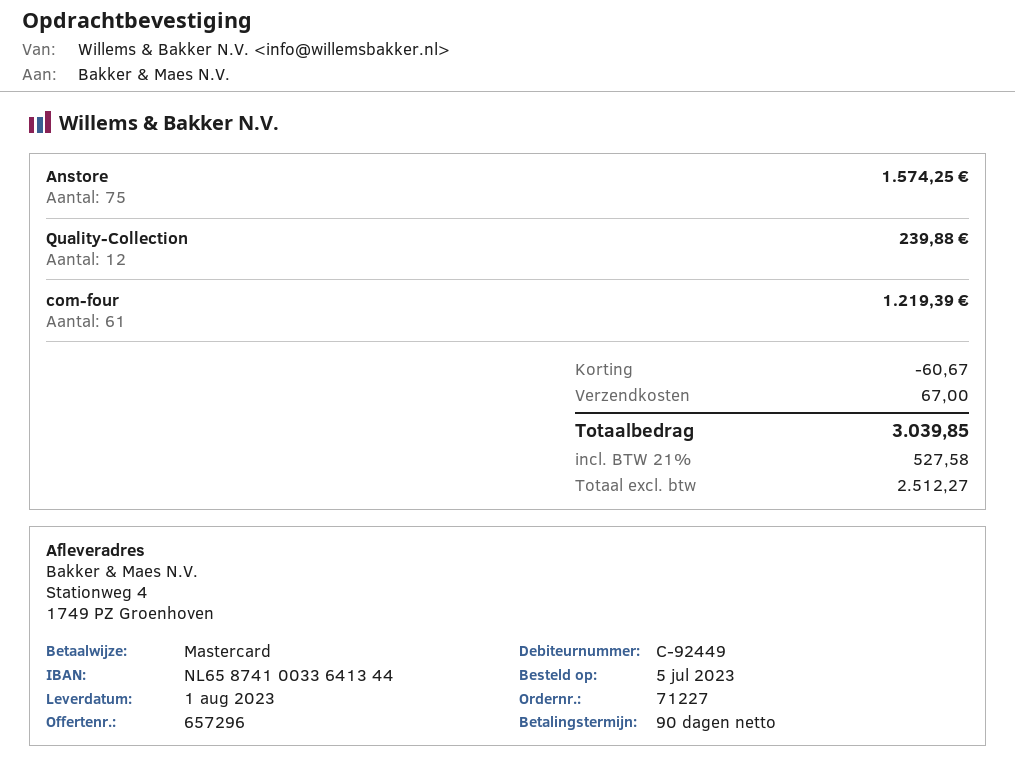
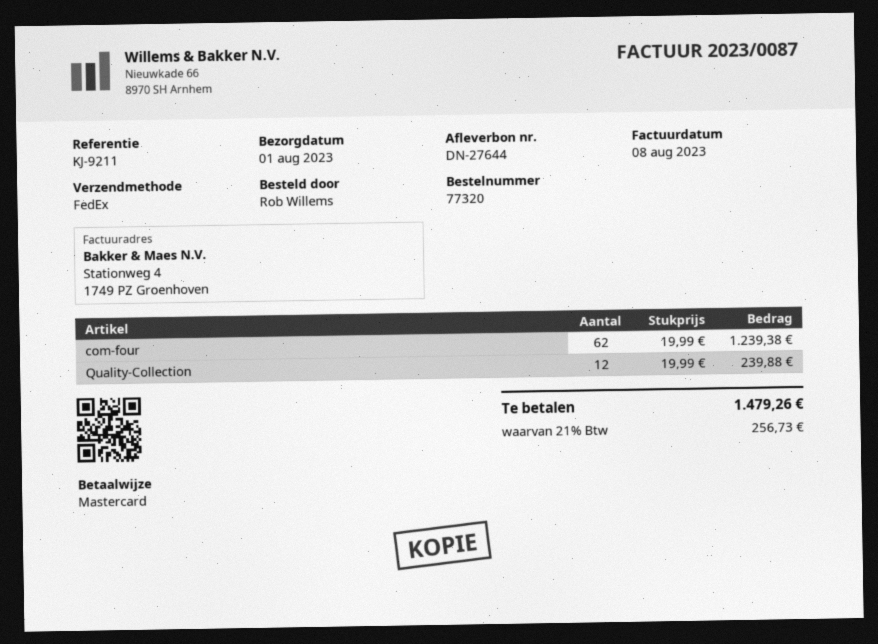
order number: 71227 -> 77320
Anstore: 75 for 1574.25 -> none
com-four: 61 for 1219.39 -> 62 for 1239.38
discount: 60.67 -> none
shipping: 67.00 -> none
tax: 21% = 527.58 -> 21% = 256.73
total: 3039.85 -> 1479.26

